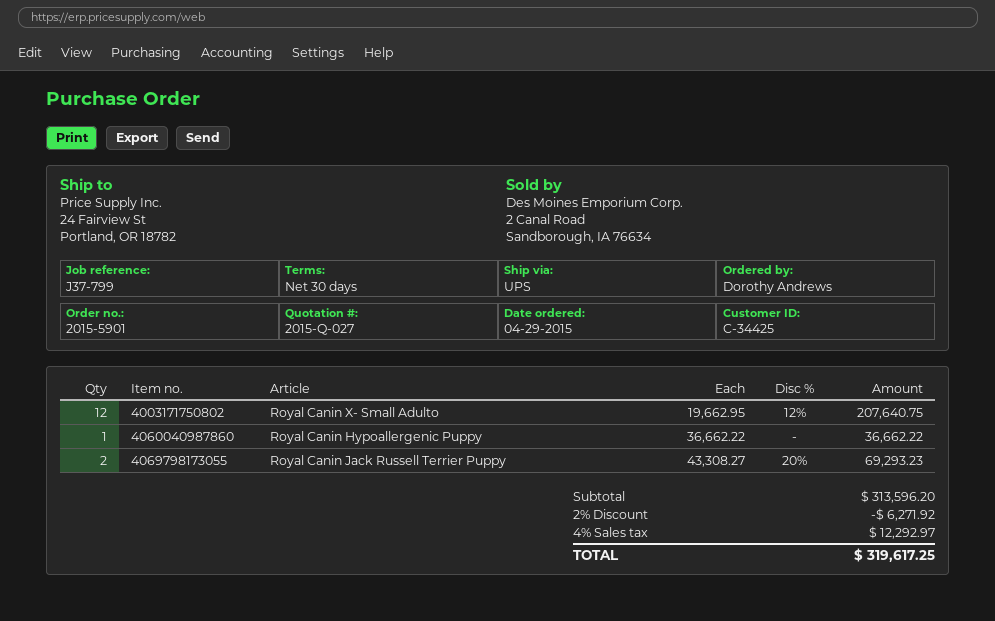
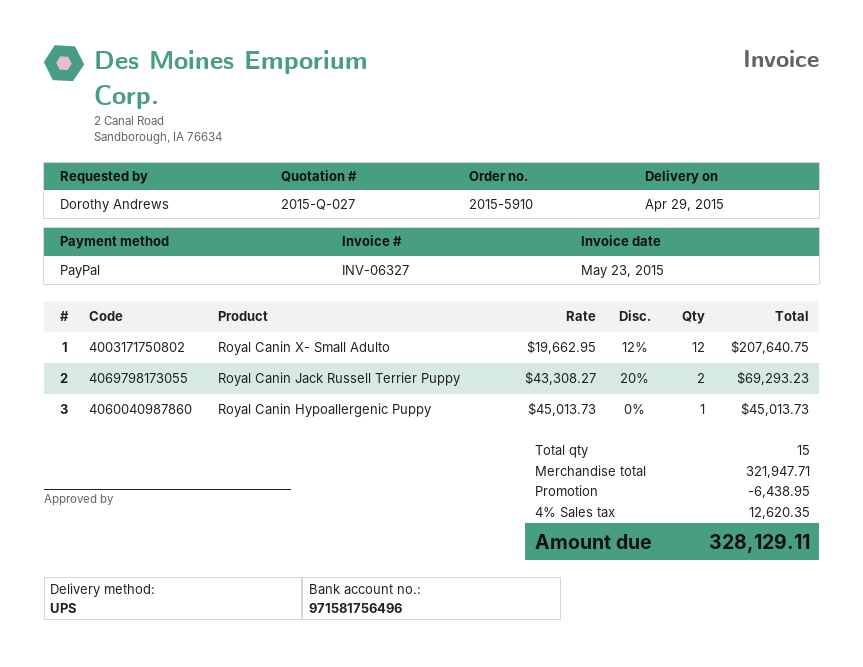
order number: 2015-5901 -> 2015-5910
Royal Canin Hypoallergenic Puppy: 1 x 36662.22 = 36662.22 -> 1 x 45013.73 = 45013.73
subtotal: 313596.20 -> 321947.71
discount: 6271.92 -> 6438.95
tax: 4% = 12292.97 -> 4% = 12620.35
total: 319617.25 -> 328129.11

